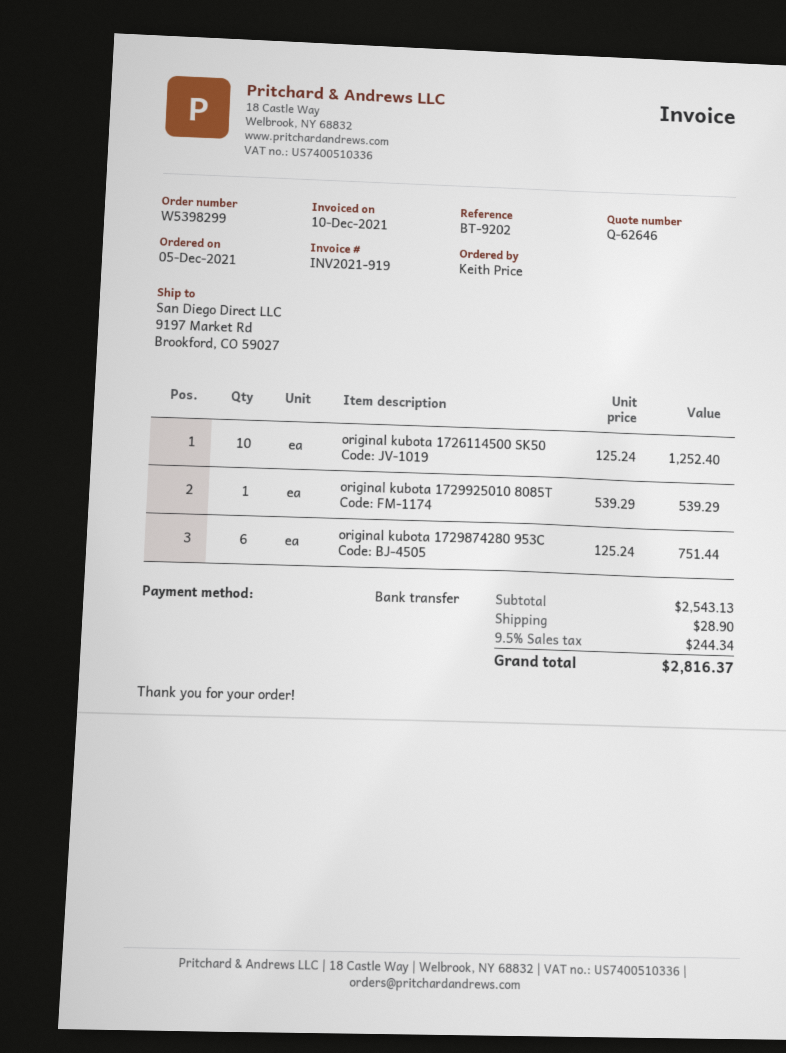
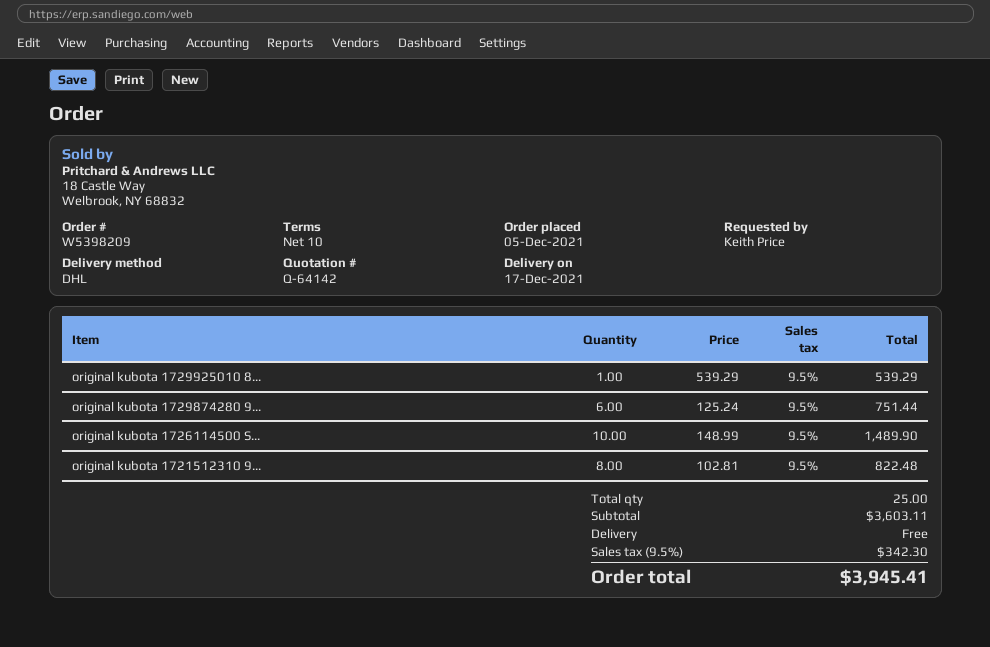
quote number: Q-62646 -> Q-64142
order number: W5398299 -> W5398209
original kubota 1726114500 SK50: 10 x 125.24 = 1252.40 -> 10 x 148.99 = 1489.90
original kubota 1721512310 9...: none -> 8 x 102.81 = 822.48
subtotal: 2543.13 -> 3603.11
shipping: 28.90 -> 0.00
tax: 9.5% = 244.34 -> 9.5% = 342.30
total: 2816.37 -> 3945.41

